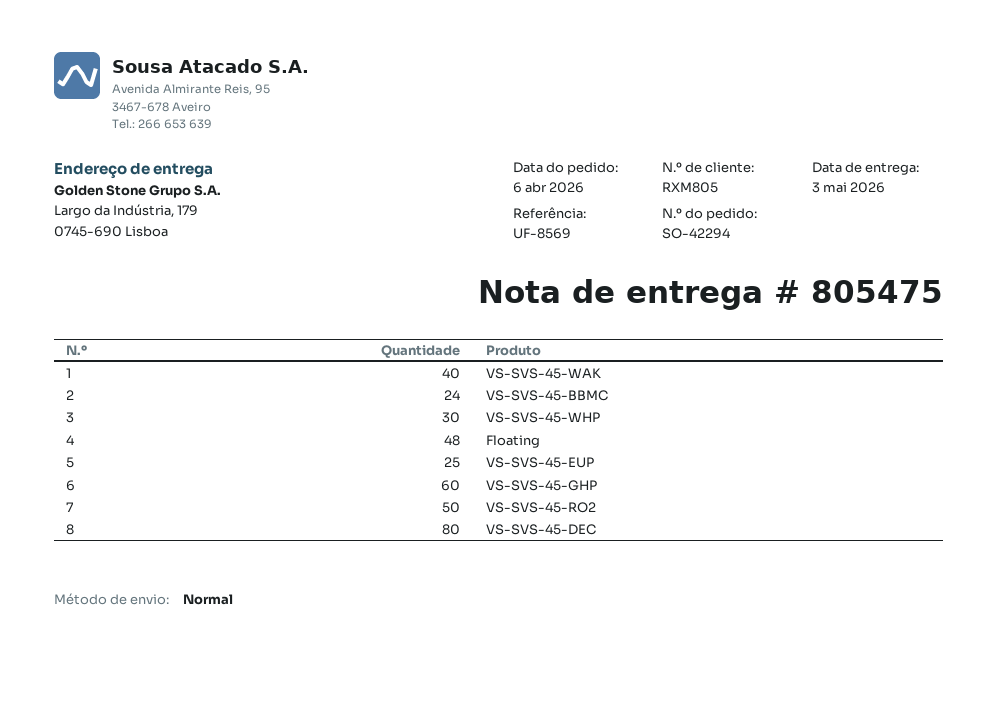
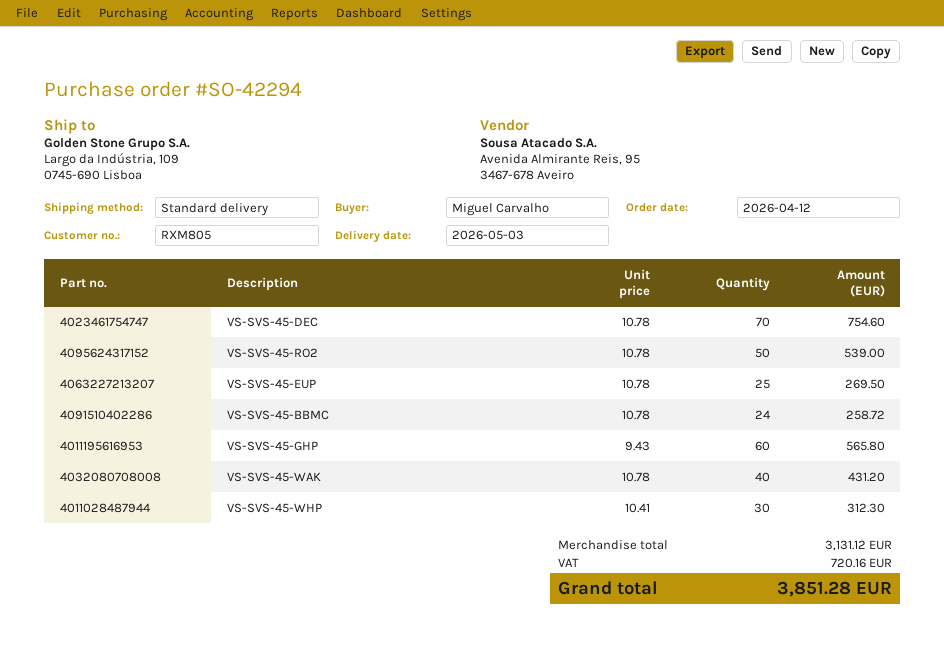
order date: 2026-04-06 -> 2026-04-12
ship to: Largo da Indústria, 179, 0745-690 Lisboa -> Largo da Indústria, 109, 0745-690 Lisboa
Floating: 48 -> none
VS-SVS-45-DEC: 80 -> 70

